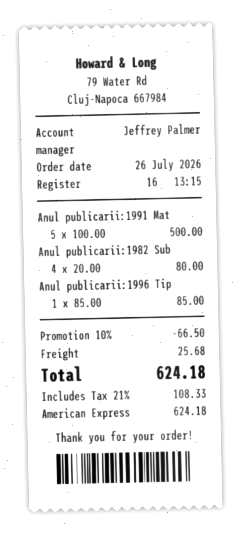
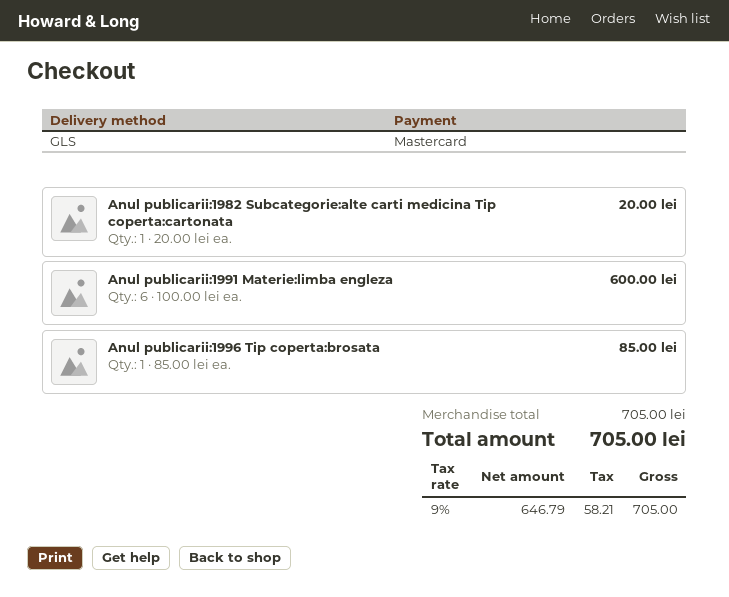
payment method: American Express -> Mastercard
Anul publicarii:1991 Mat: 5 x 100.00 = 500.00 -> 6 x 100.00 = 600.00
Anul publicarii:1982 Sub: 4 x 20.00 = 80.00 -> 1 x 20.00 = 20.00
discount: 10% = 66.50 -> none
shipping: 25.68 -> none
tax: 21% = 108.33 -> 9% = 58.21
total: 624.18 -> 705.00

